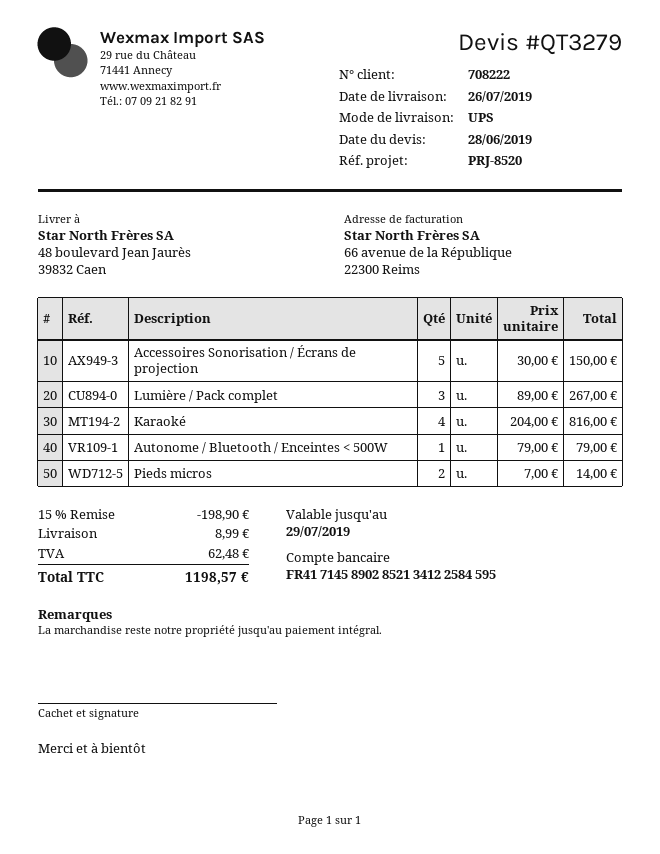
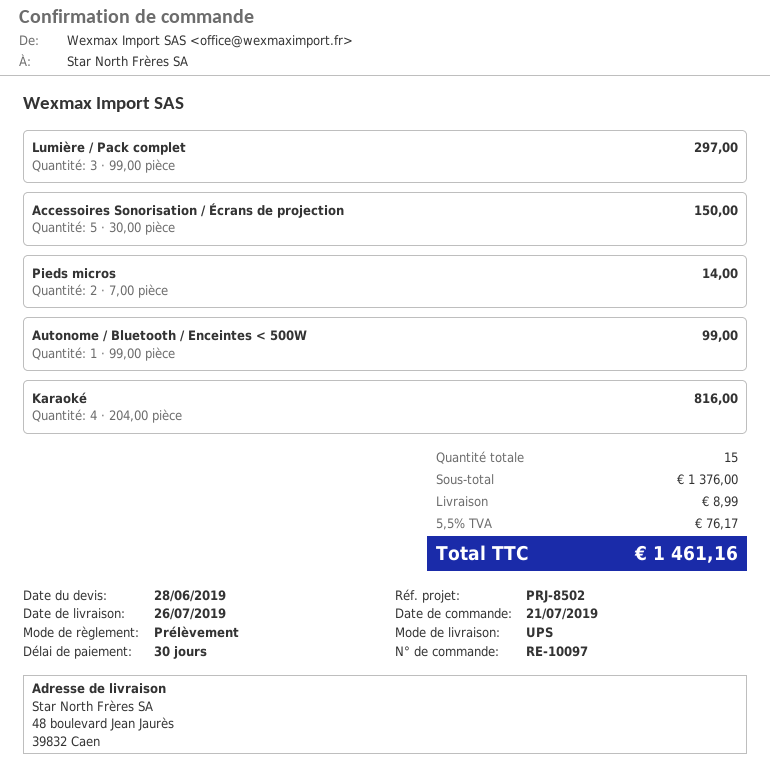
reference: PRJ-8520 -> PRJ-8502
Lumière / Pack complet: 3 x 89.00 = 267.00 -> 3 x 99.00 = 297.00
Autonome / Bluetooth / Enceintes < 500W: 1 x 79.00 = 79.00 -> 1 x 99.00 = 99.00
discount: 15% = 198.90 -> none
tax: 62.48 -> 76.17
total: 1198.57 -> 1461.16

